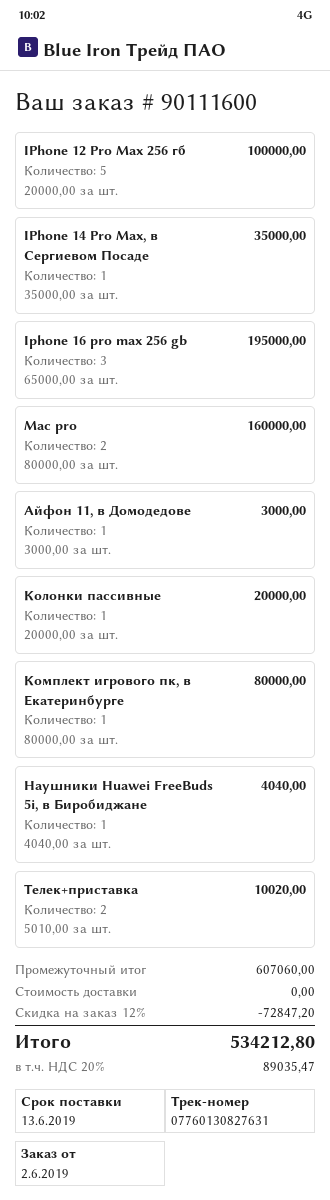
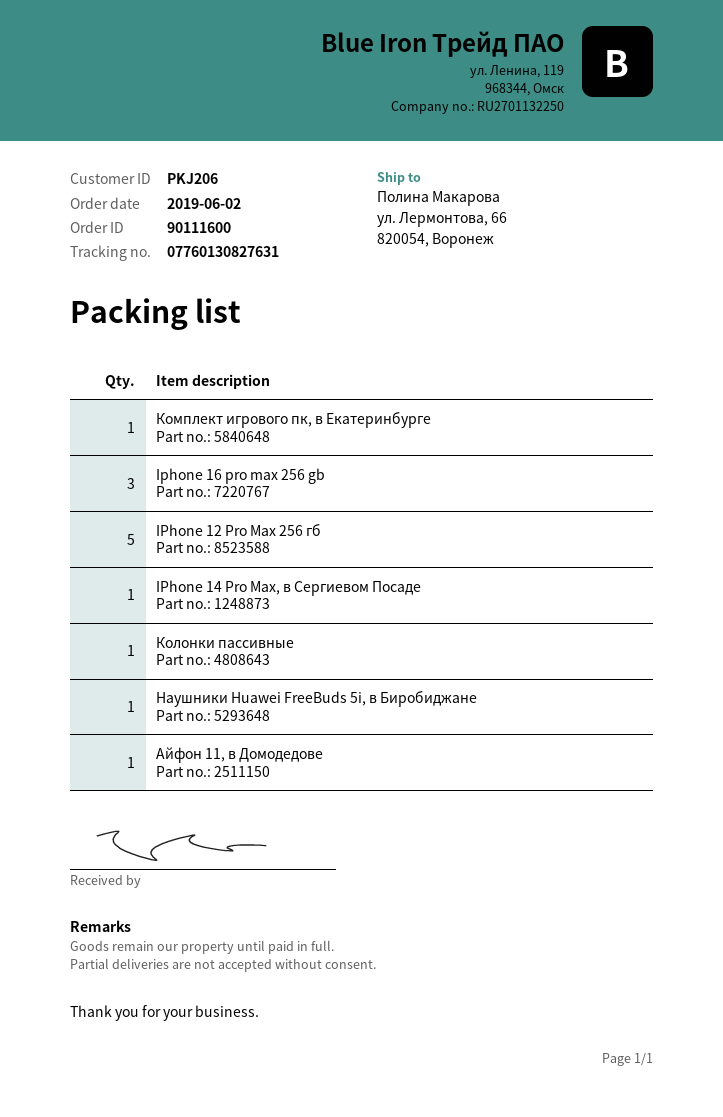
Mac pro: 2 -> none
Телек+приставка: 2 -> none

